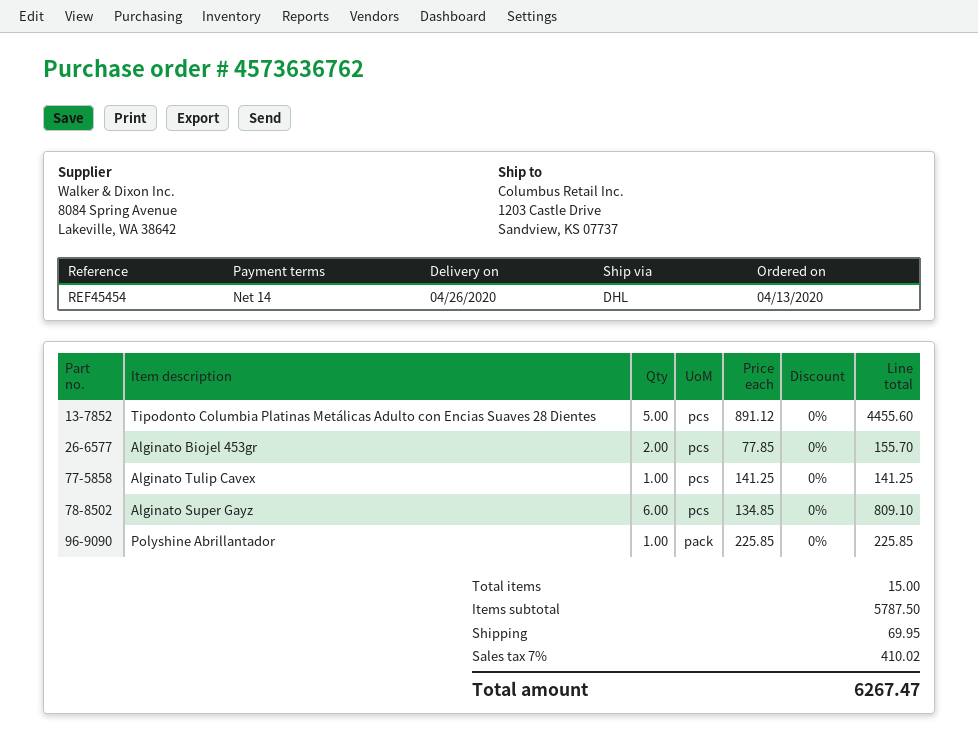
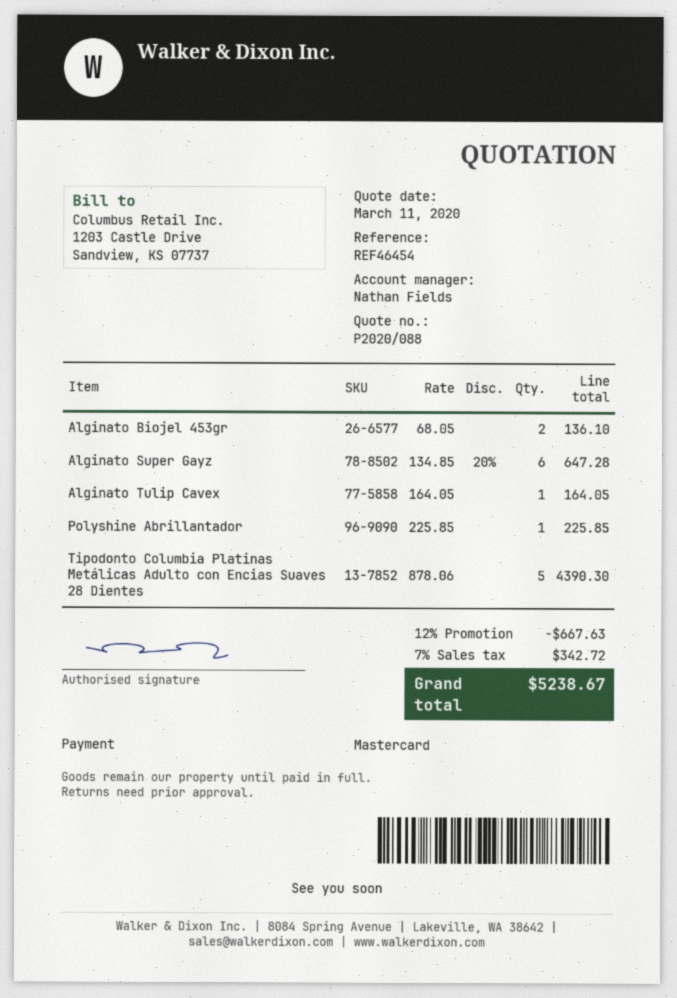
reference: REF45454 -> REF46454
Tipodonto Columbia Platinas Metálicas Adulto con Encias Suaves 28 Dientes: 5 x 891.12 = 4455.60 -> 5 x 878.06 = 4390.30
Alginato Biojel 453gr: 2 x 77.85 = 155.70 -> 2 x 68.05 = 136.10
Alginato Tulip Cavex: 1 x 141.25 = 141.25 -> 1 x 164.05 = 164.05
Alginato Super Gayz: 6 x 134.85 = 809.10 -> 6 x 134.85 - 20% = 647.28
discount: none -> 12% = 667.63
shipping: 69.95 -> none
tax: 7% = 410.02 -> 7% = 342.72
total: 6267.47 -> 5238.67

